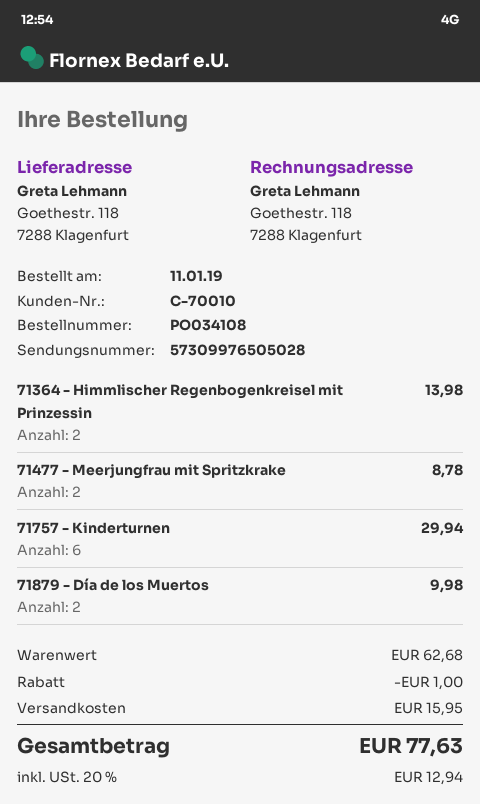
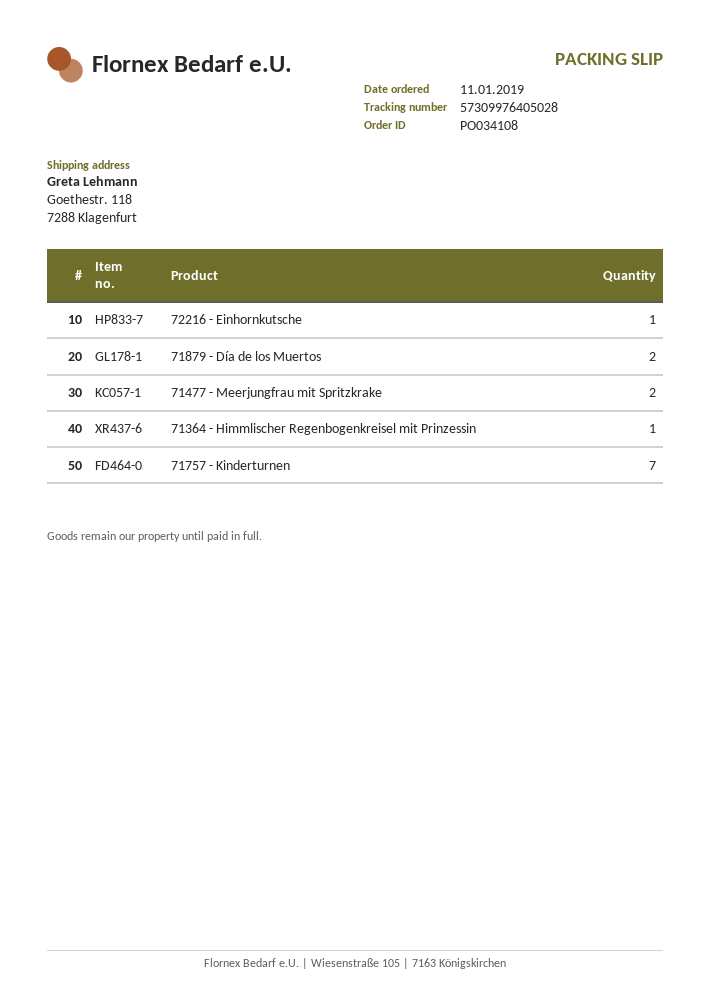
tracking number: 57309976505028 -> 57309976405028
71364 - Himmlischer Regenbogenkreisel mit Prinzessin: 2 -> 1
71757 - Kinderturnen: 6 -> 7
72216 - Einhornkutsche: none -> 1

